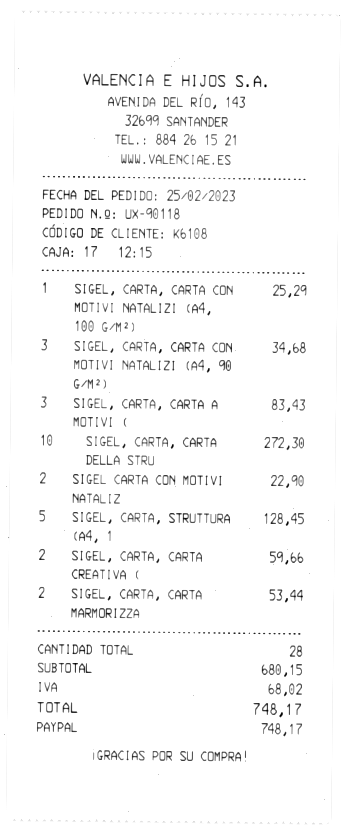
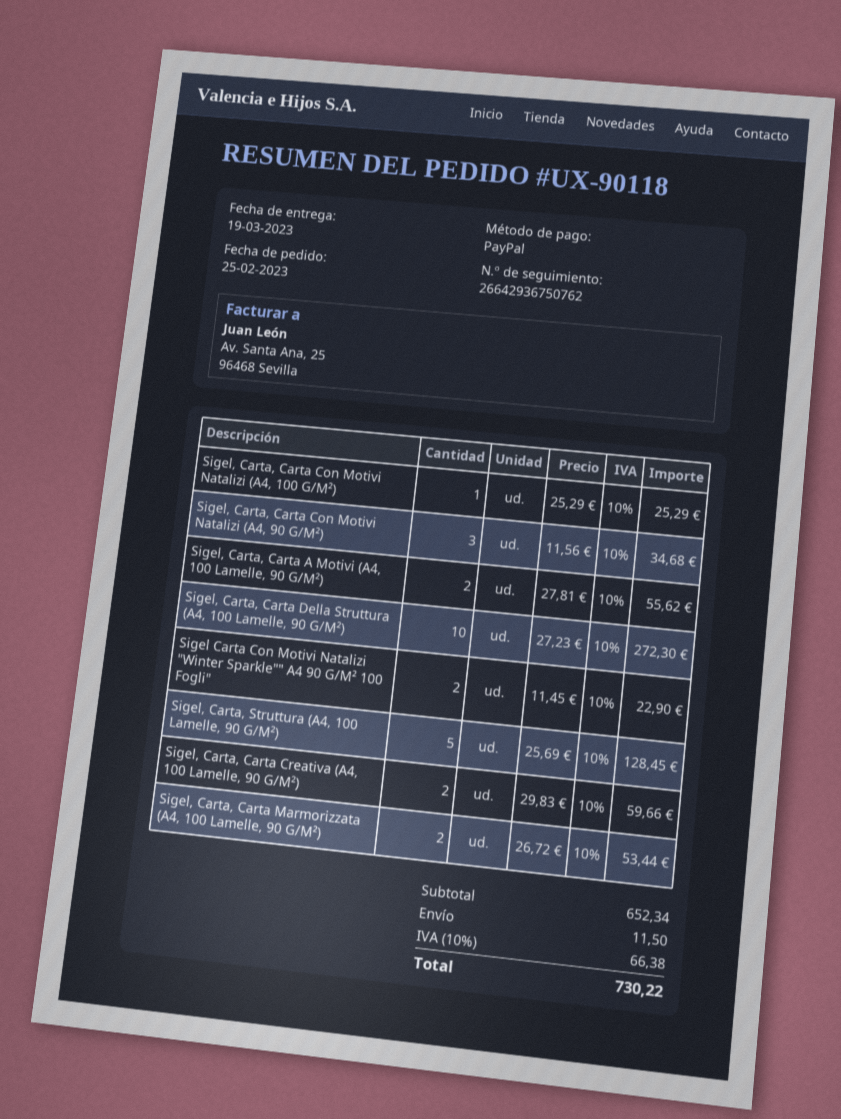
SIGEL, CARTA, CARTA A MOTIVI (: 3 for 83.43 -> 2 for 55.62
subtotal: 680.15 -> 652.34
shipping: none -> 11.50
tax: 68.02 -> 66.38
total: 748.17 -> 730.22

